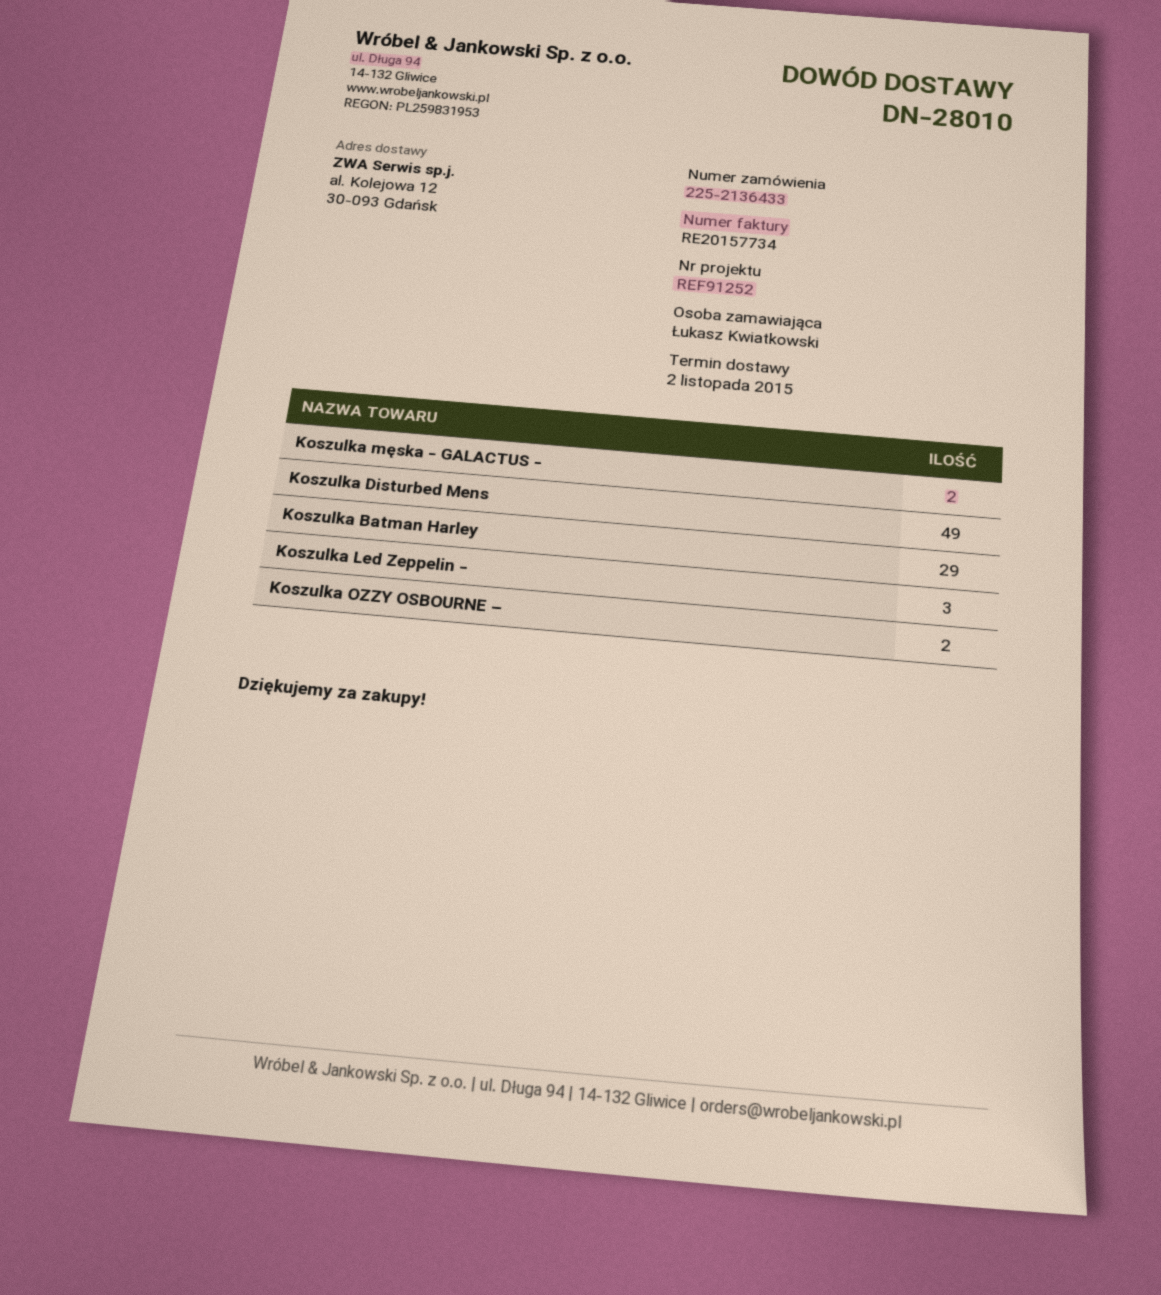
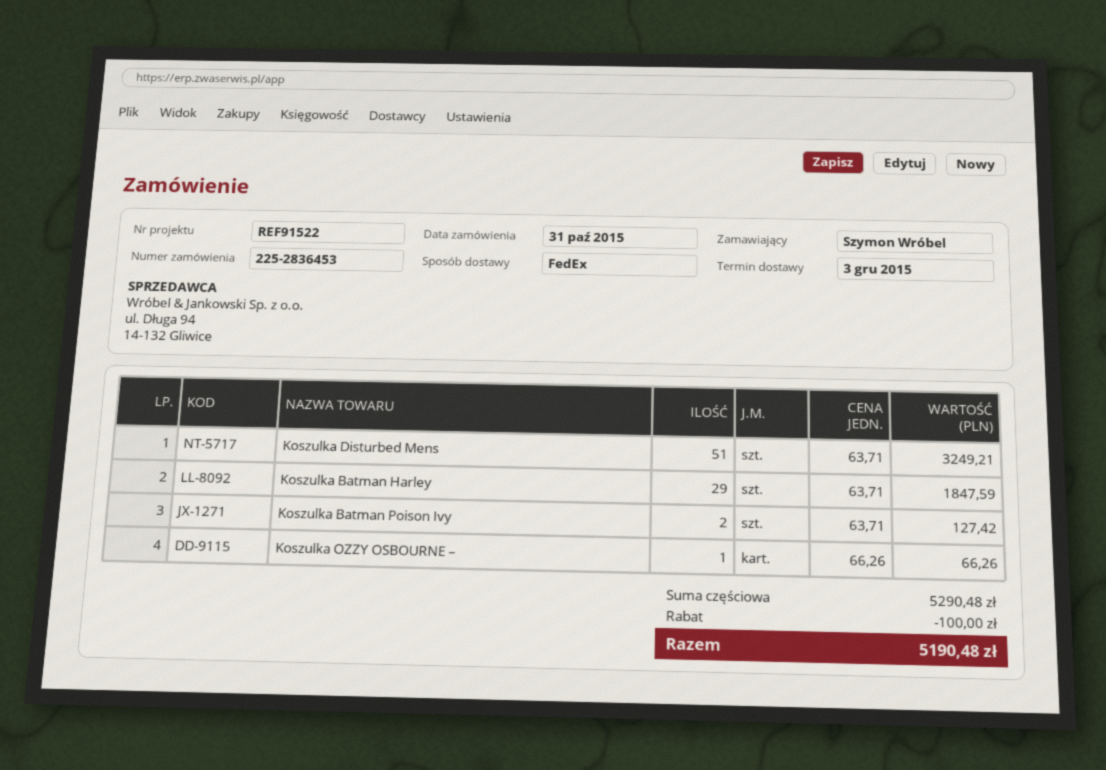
order number: 225-2136433 -> 225-2836453
delivery date: 2015-11-02 -> 2015-12-03
reference: REF91252 -> REF91522
ordered by: Łukasz Kwiatkowski -> Szymon Wróbel
Koszulka męska - GALACTUS -: 2 -> none
Koszulka Disturbed Mens: 49 -> 51
Koszulka Led Zeppelin -: 3 -> none
Koszulka OZZY OSBOURNE –: 2 -> 1
Koszulka Batman Poison Ivy: none -> 2

